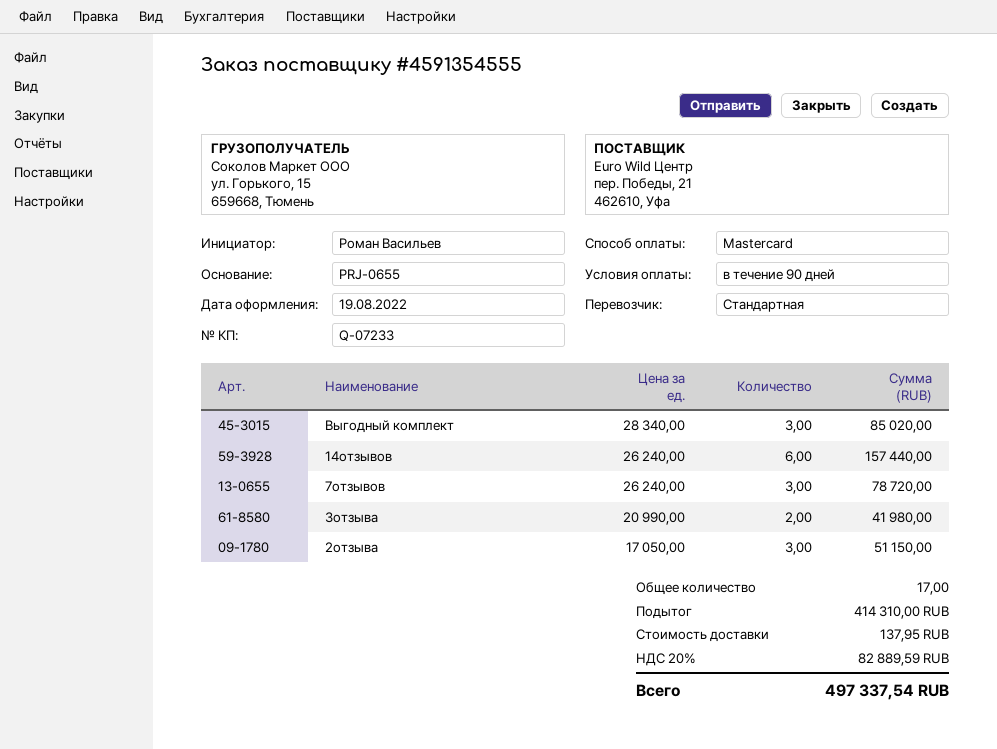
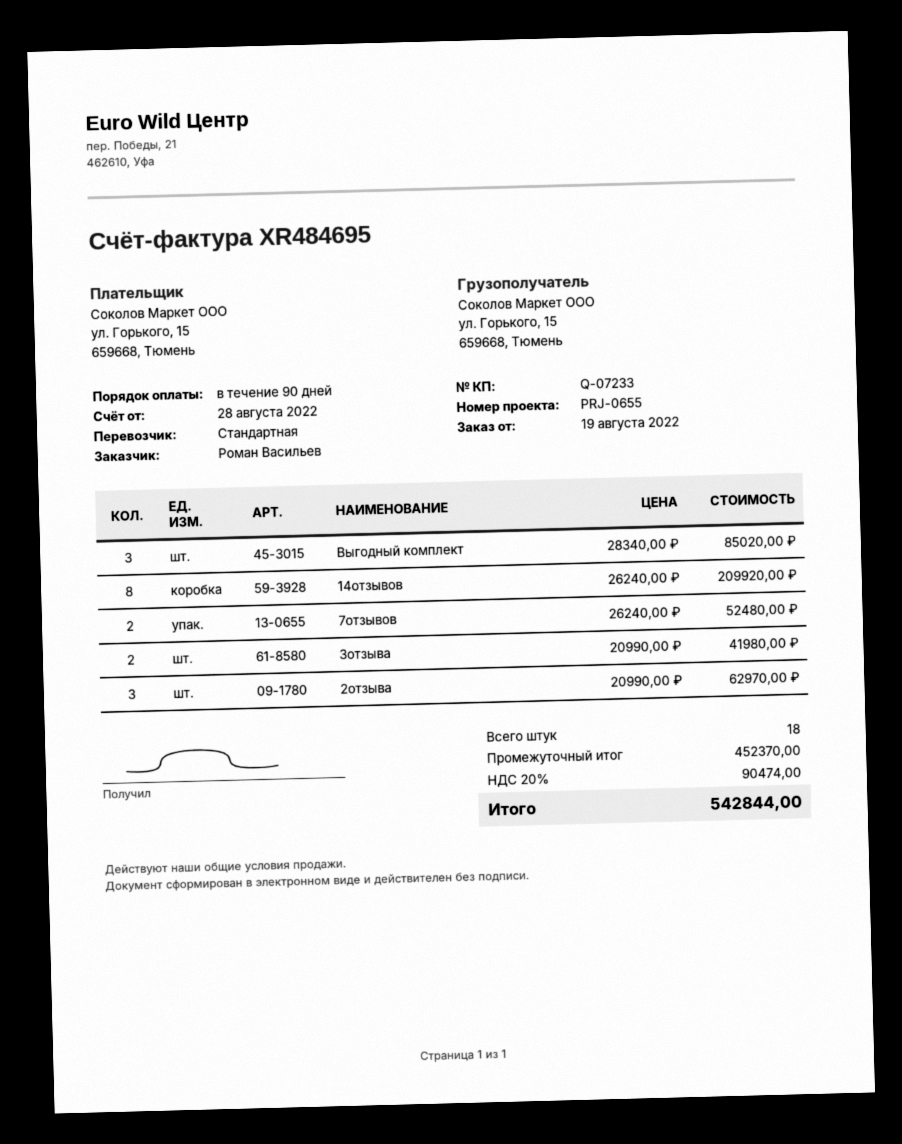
14отзывов: 6 x 26240.00 = 157440.00 -> 8 x 26240.00 = 209920.00
7отзывов: 3 x 26240.00 = 78720.00 -> 2 x 26240.00 = 52480.00
2отзыва: 3 x 17050.00 = 51150.00 -> 3 x 20990.00 = 62970.00
total quantity: 17 -> 18
subtotal: 414310.00 -> 452370.00
shipping: 137.95 -> none
tax: 20% = 82889.59 -> 20% = 90474.00
total: 497337.54 -> 542844.00

